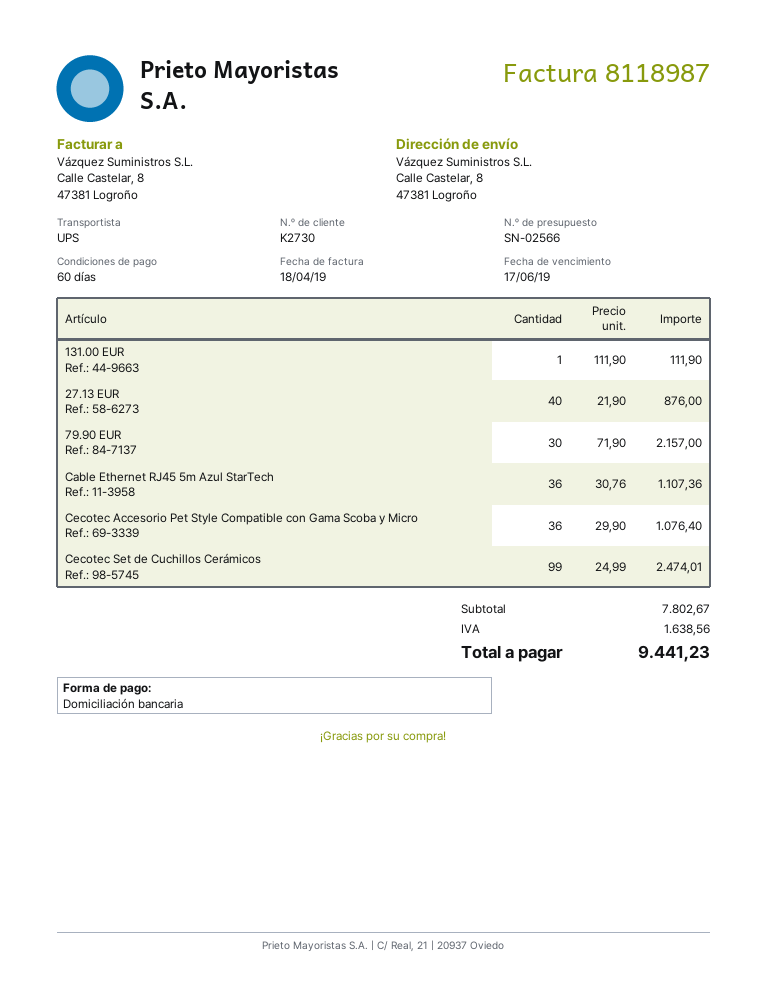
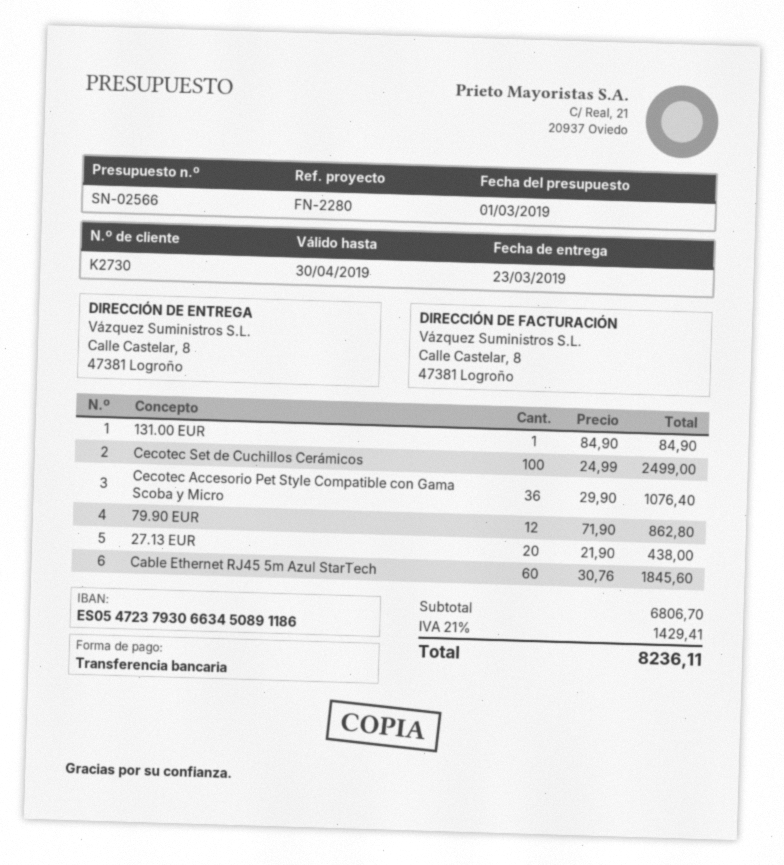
payment method: direct debit -> bank transfer
131.00 EUR: 1 x 111.90 = 111.90 -> 1 x 84.90 = 84.90
27.13 EUR: 40 x 21.90 = 876.00 -> 20 x 21.90 = 438.00
79.90 EUR: 30 x 71.90 = 2157.00 -> 12 x 71.90 = 862.80
Cable Ethernet RJ45 5m Azul StarTech: 36 x 30.76 = 1107.36 -> 60 x 30.76 = 1845.60
Cecotec Set de Cuchillos Cerámicos: 99 x 24.99 = 2474.01 -> 100 x 24.99 = 2499.00
subtotal: 7802.67 -> 6806.70
tax: 1638.56 -> 1429.41
total: 9441.23 -> 8236.11

